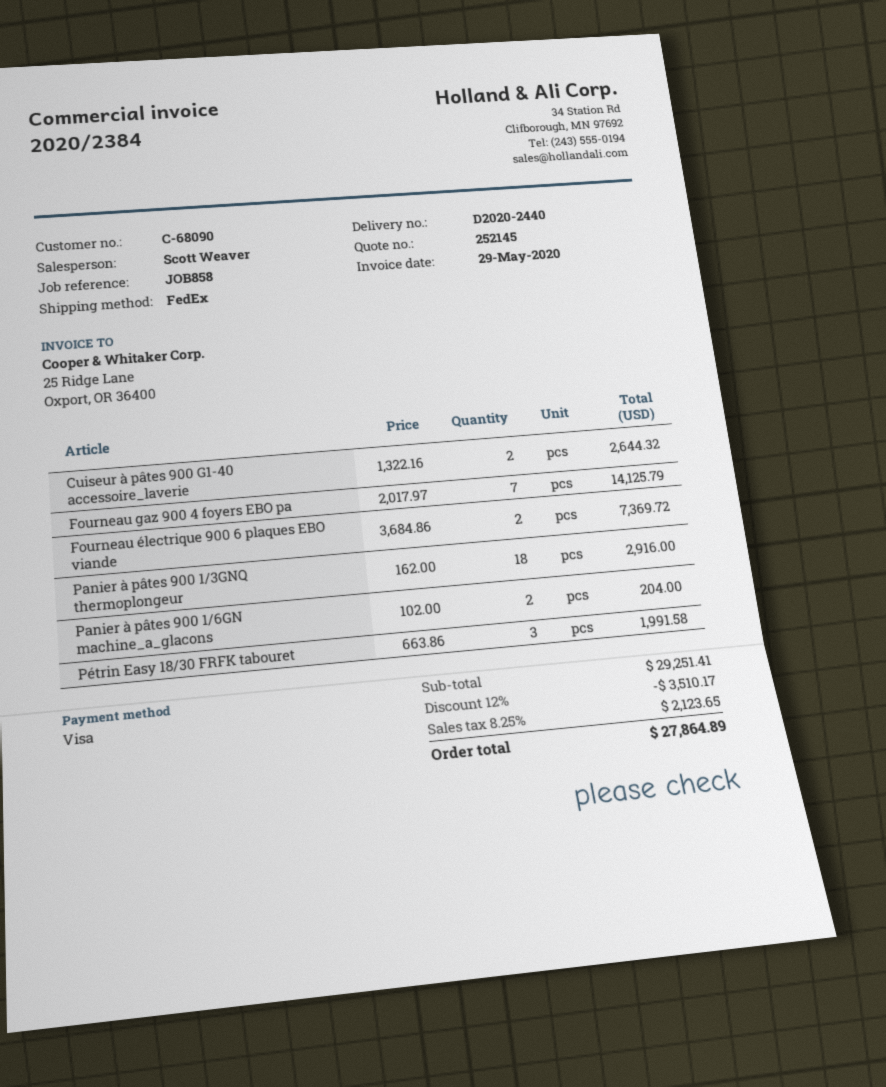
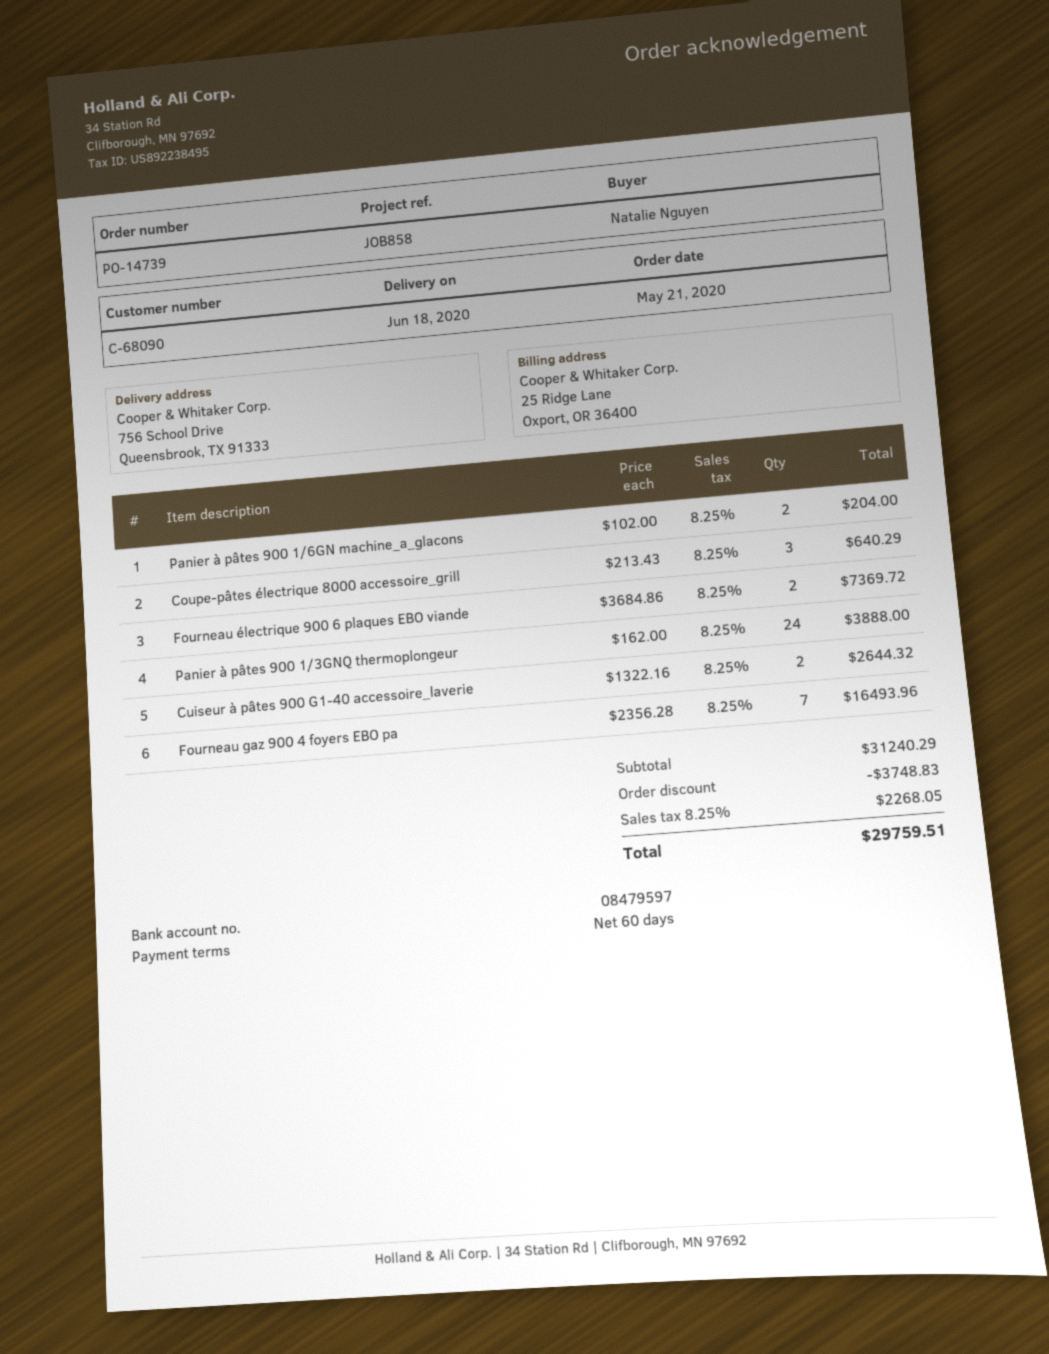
Fourneau gaz 900 4 foyers EBO pa: 7 x 2017.97 = 14125.79 -> 7 x 2356.28 = 16493.96
Panier à pâtes 900 1/3GNQ thermoplongeur: 18 x 162.00 = 2916.00 -> 24 x 162.00 = 3888.00
Pétrin Easy 18/30 FRFK tabouret: 3 x 663.86 = 1991.58 -> none
Coupe-pâtes électrique 8000 accessoire_grill: none -> 3 x 213.43 = 640.29
subtotal: 29251.41 -> 31240.29
discount: 3510.17 -> 3748.83
tax: 8.25% = 2123.65 -> 8.25% = 2268.05
total: 27864.89 -> 29759.51

